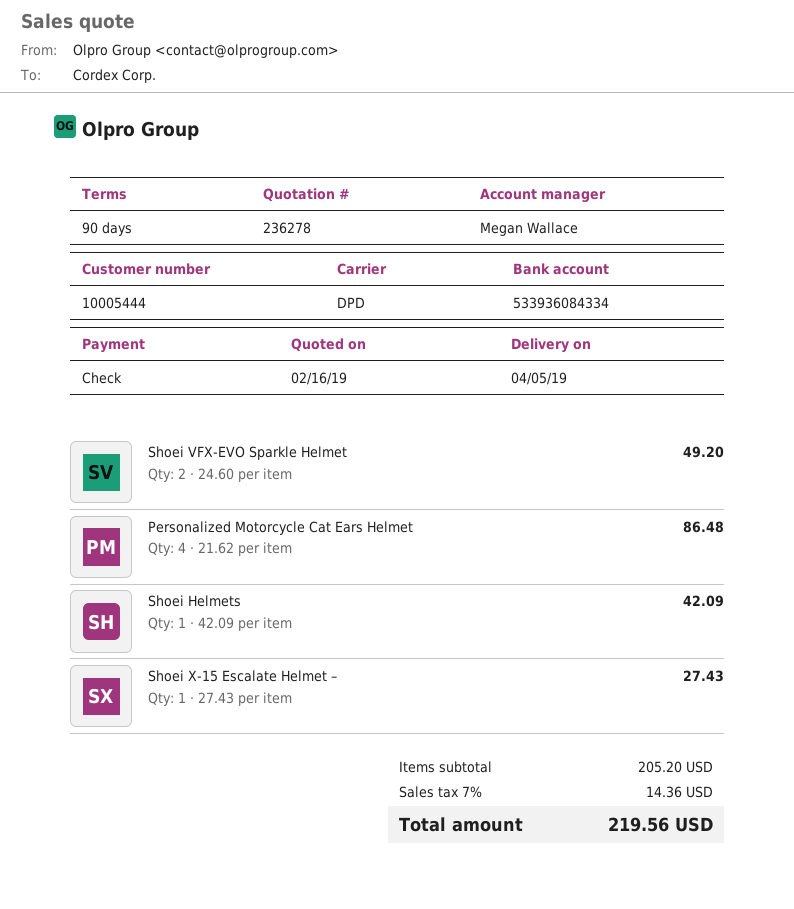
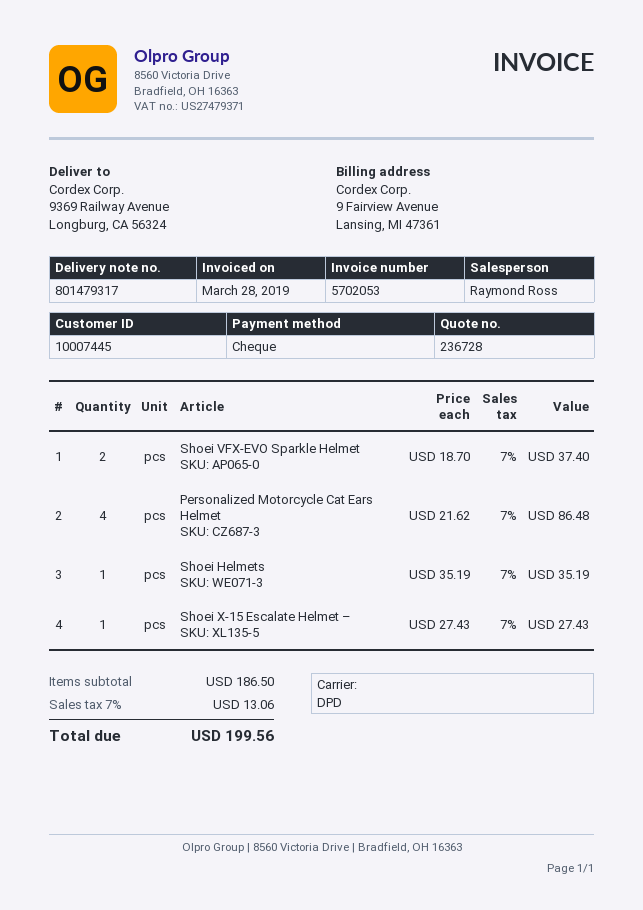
quote number: 236278 -> 236728
customer number: 10005444 -> 10007445
sales rep: Megan Wallace -> Raymond Ross
Shoei VFX-EVO Sparkle Helmet: 2 x 24.60 = 49.20 -> 2 x 18.70 = 37.40
Shoei Helmets: 1 x 42.09 = 42.09 -> 1 x 35.19 = 35.19
subtotal: 205.20 -> 186.50
tax: 7% = 14.36 -> 7% = 13.06
total: 219.56 -> 199.56

